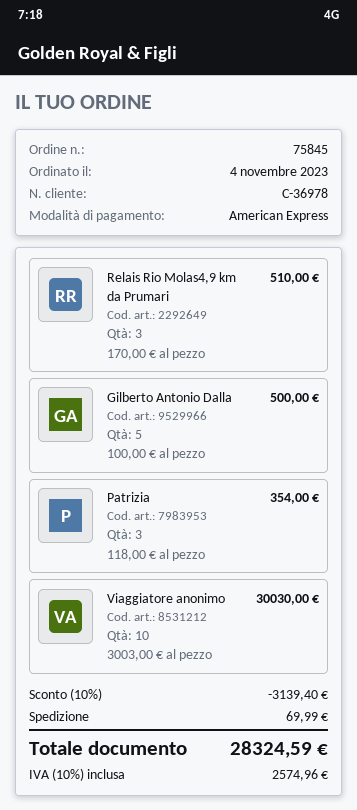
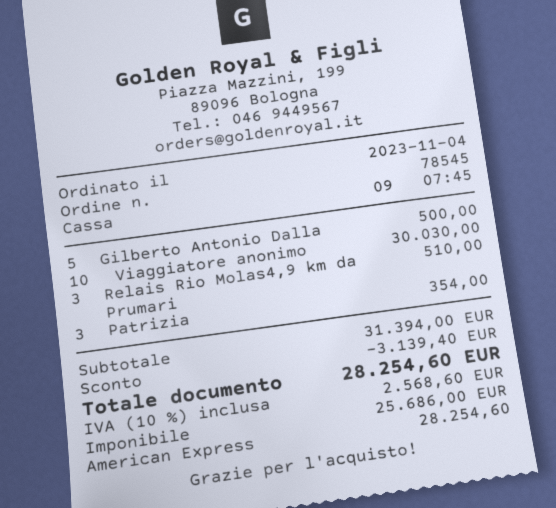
order number: 75845 -> 78545
shipping: 69.99 -> none
tax: 10% = 2574.96 -> 10% = 2568.60
total: 28324.59 -> 28254.60

